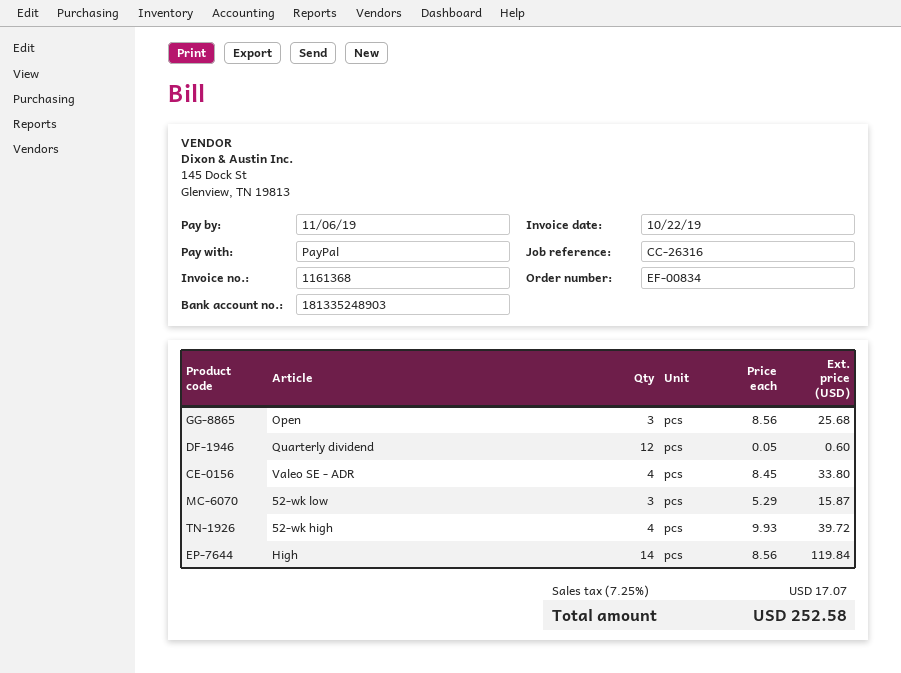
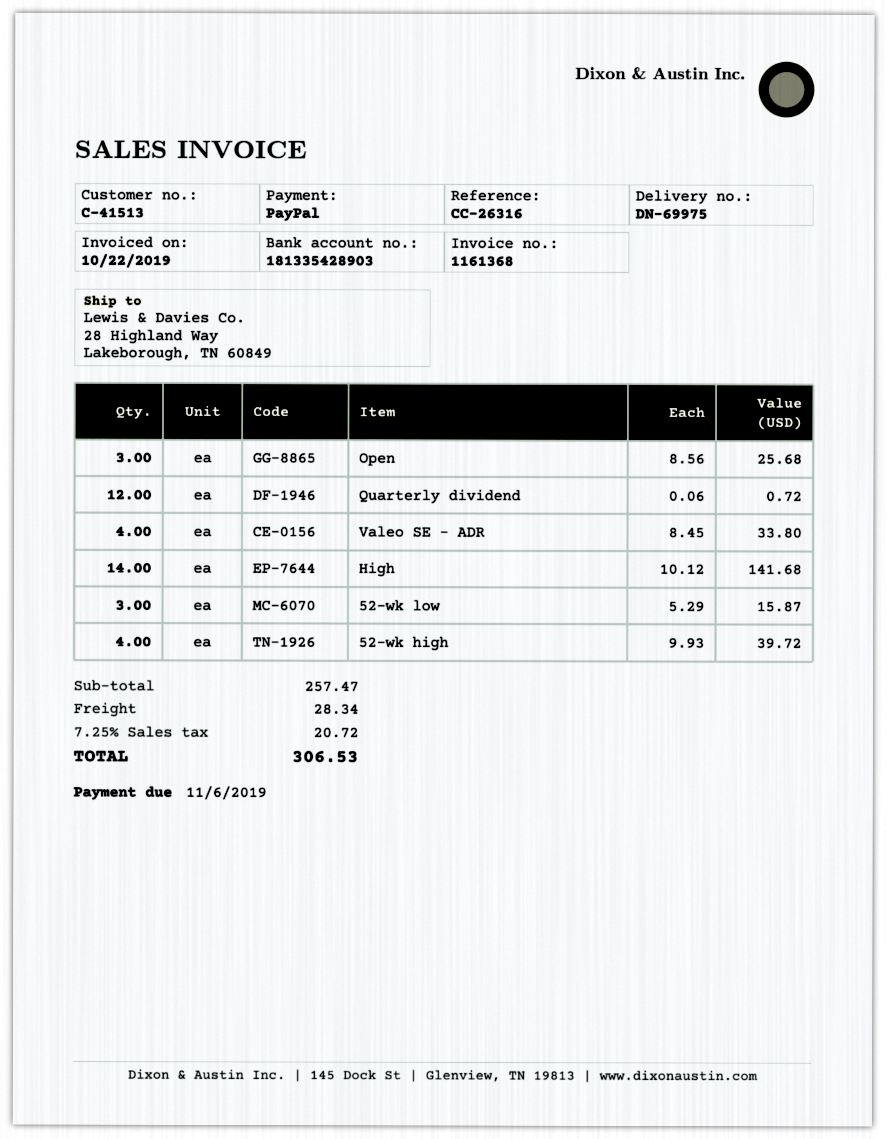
bank account: 181335248903 -> 181335428903
Quarterly dividend: 12 x 0.05 = 0.60 -> 12 x 0.06 = 0.72
High: 14 x 8.56 = 119.84 -> 14 x 10.12 = 141.68
shipping: none -> 28.34
tax: 7.25% = 17.07 -> 7.25% = 20.72
total: 252.58 -> 306.53

